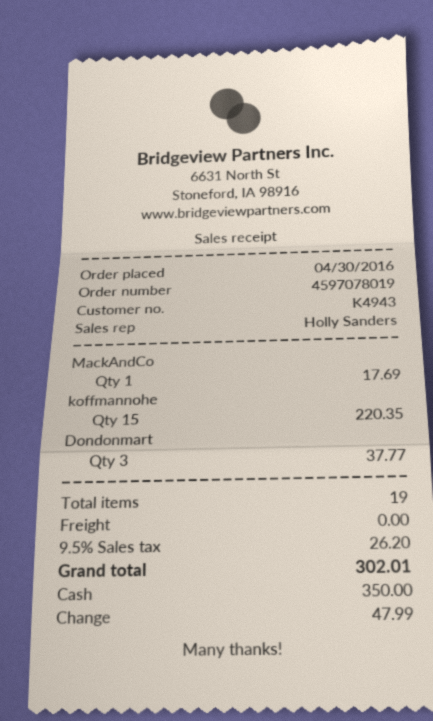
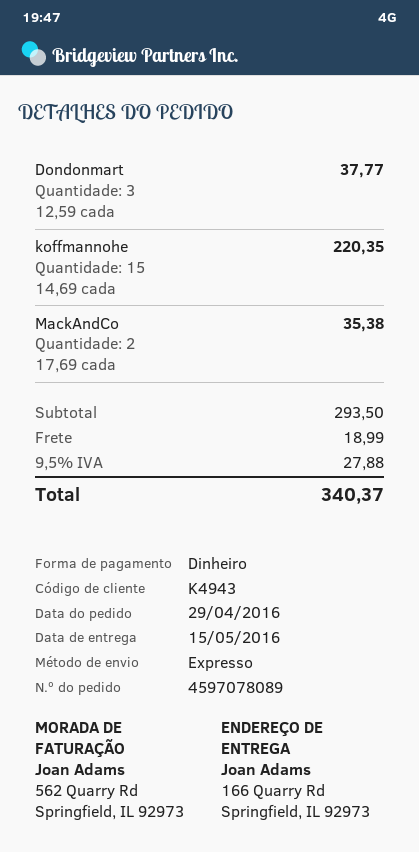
order number: 4597078019 -> 4597078089
order date: 2016-04-30 -> 2016-04-29
MackAndCo: 1 for 17.69 -> 2 for 35.38
shipping: 0.00 -> 18.99
tax: 9.5% = 26.20 -> 9.5% = 27.88
total: 302.01 -> 340.37

